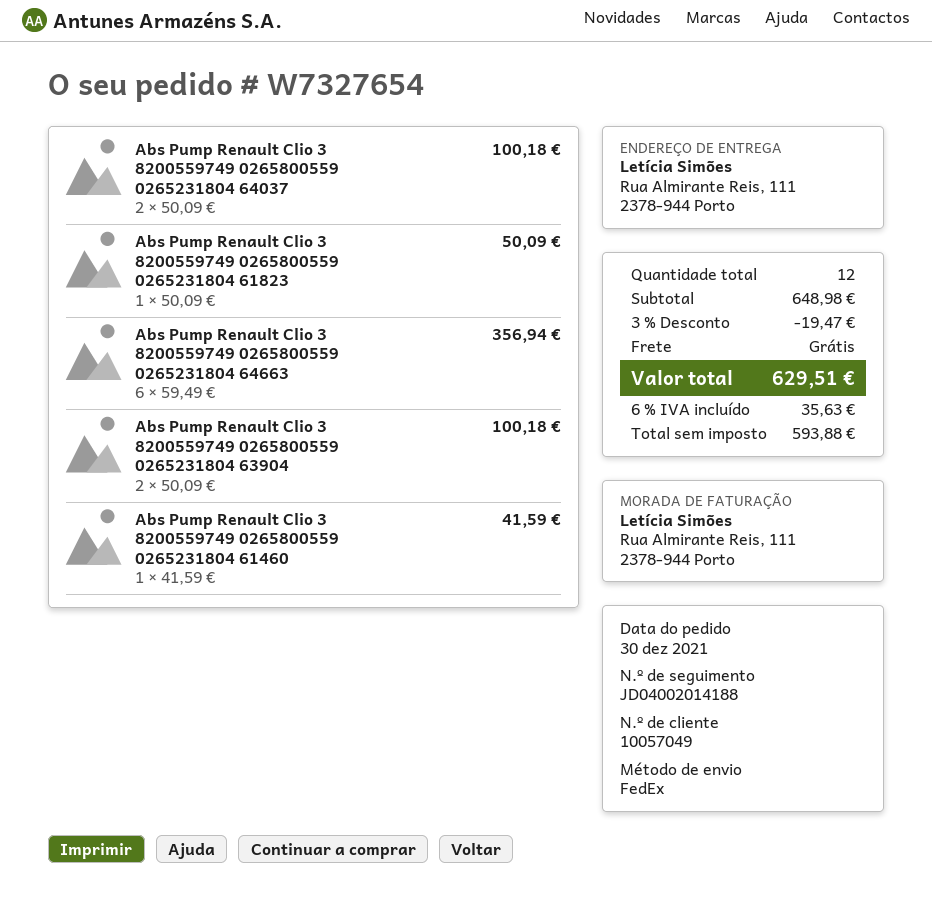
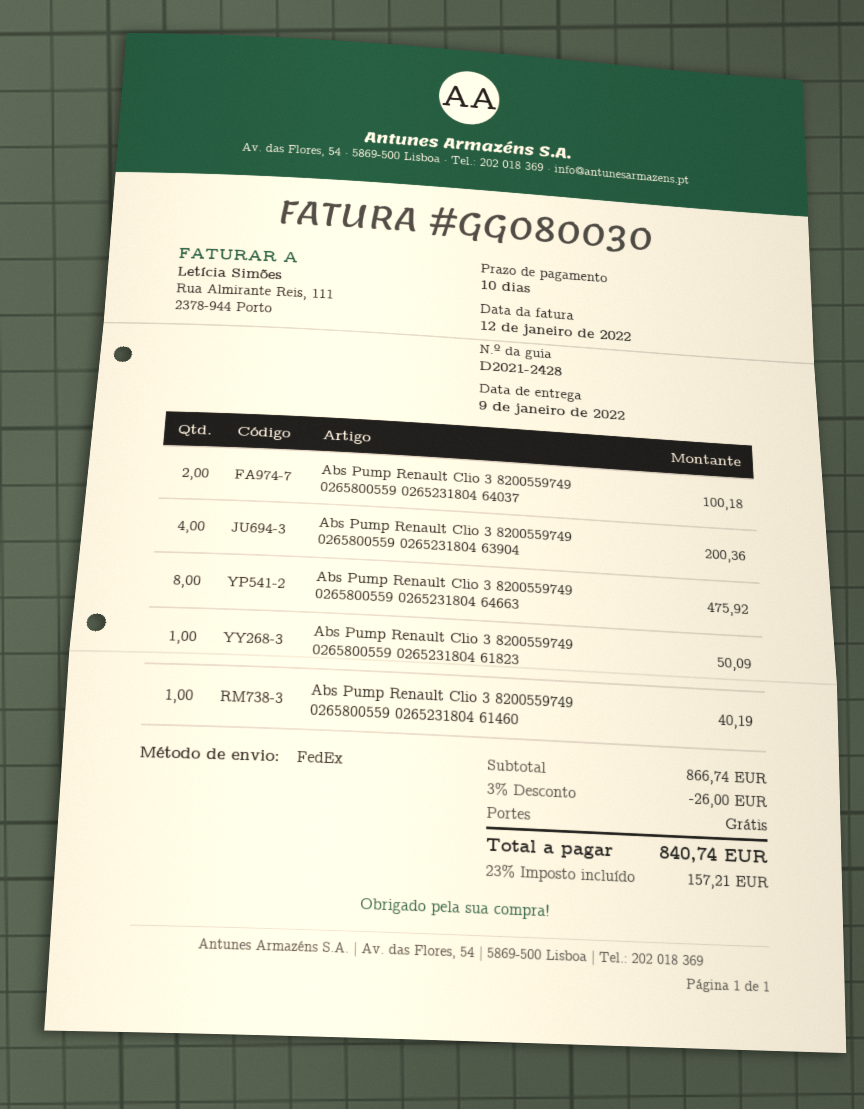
Abs Pump Renault Clio 3 8200559749 0265800559 0265231804 64663: 6 for 356.94 -> 8 for 475.92
Abs Pump Renault Clio 3 8200559749 0265800559 0265231804 63904: 2 for 100.18 -> 4 for 200.36
Abs Pump Renault Clio 3 8200559749 0265800559 0265231804 61460: 1 for 41.59 -> 1 for 40.19
subtotal: 648.98 -> 866.74
discount: 3% = 19.47 -> 3% = 26.00
tax: 6% = 35.63 -> 23% = 157.21
total: 629.51 -> 840.74

